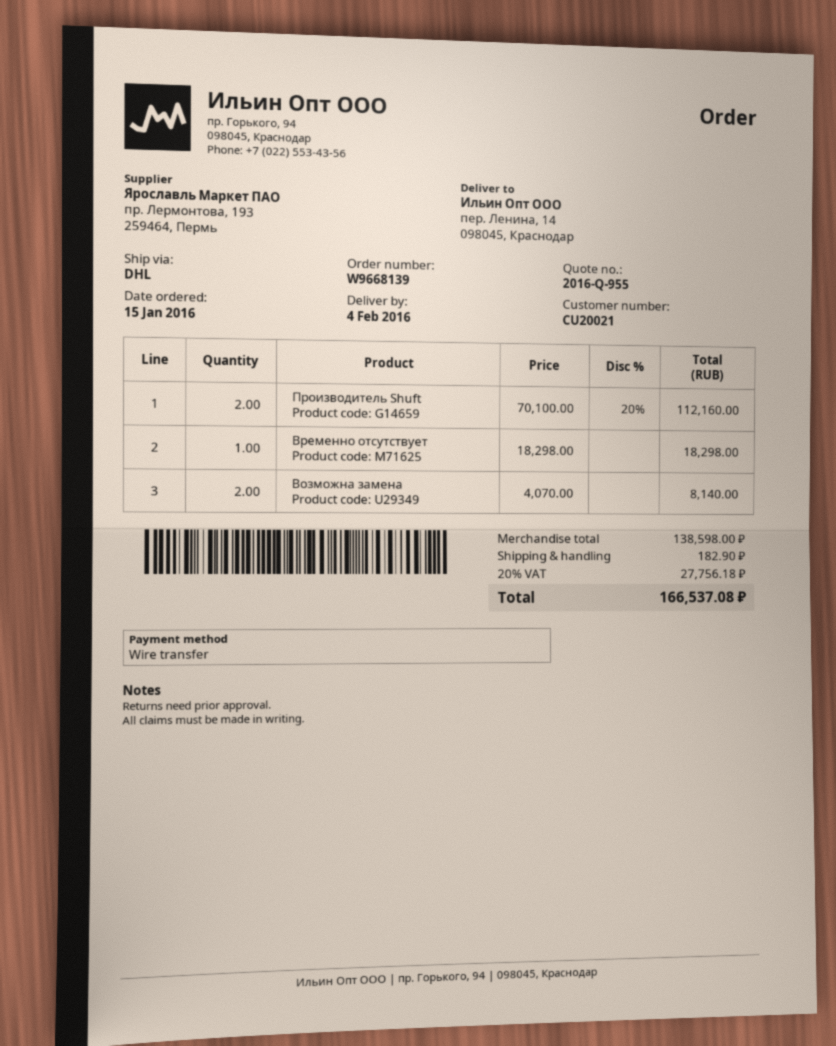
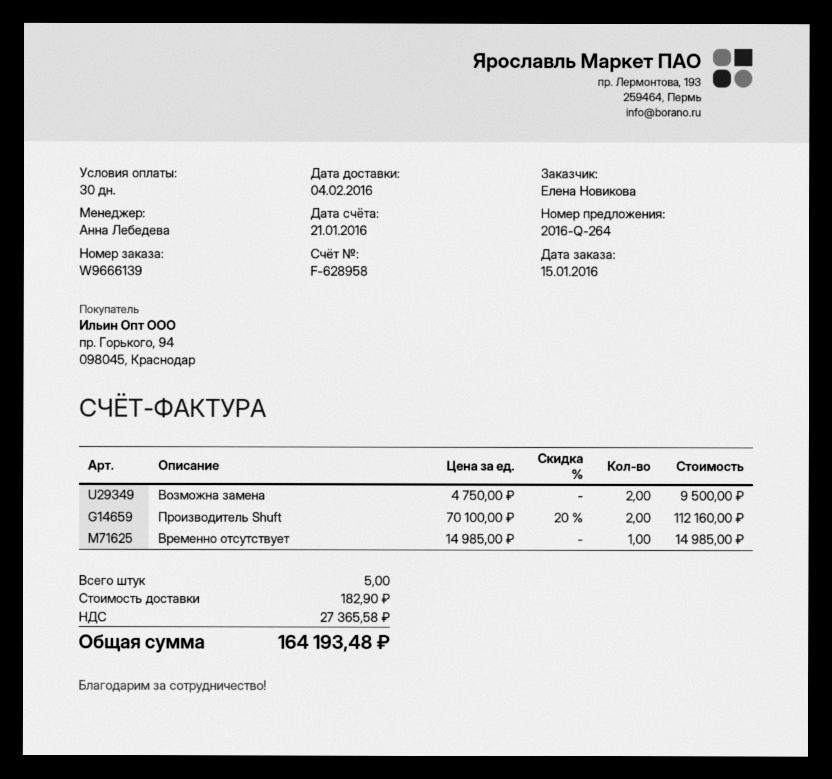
quote number: 2016-Q-955 -> 2016-Q-264
order number: W9668139 -> W9666139
Временно отсутствует: 1 x 18298.00 = 18298.00 -> 1 x 14985.00 = 14985.00
Возможна замена: 2 x 4070.00 = 8140.00 -> 2 x 4750.00 = 9500.00
tax: 27756.18 -> 27365.58
total: 166537.08 -> 164193.48

